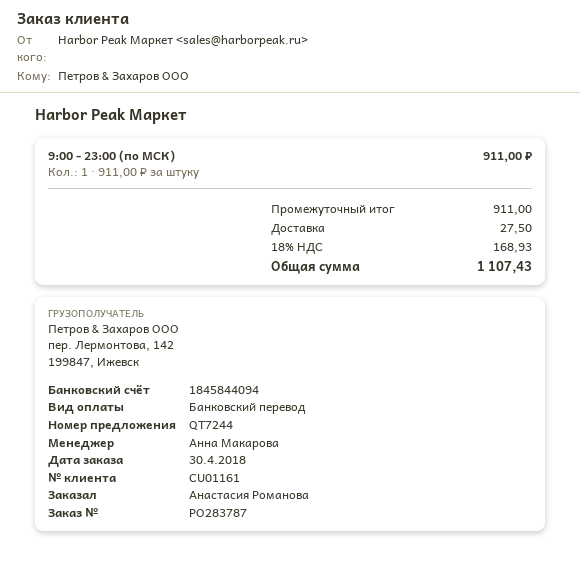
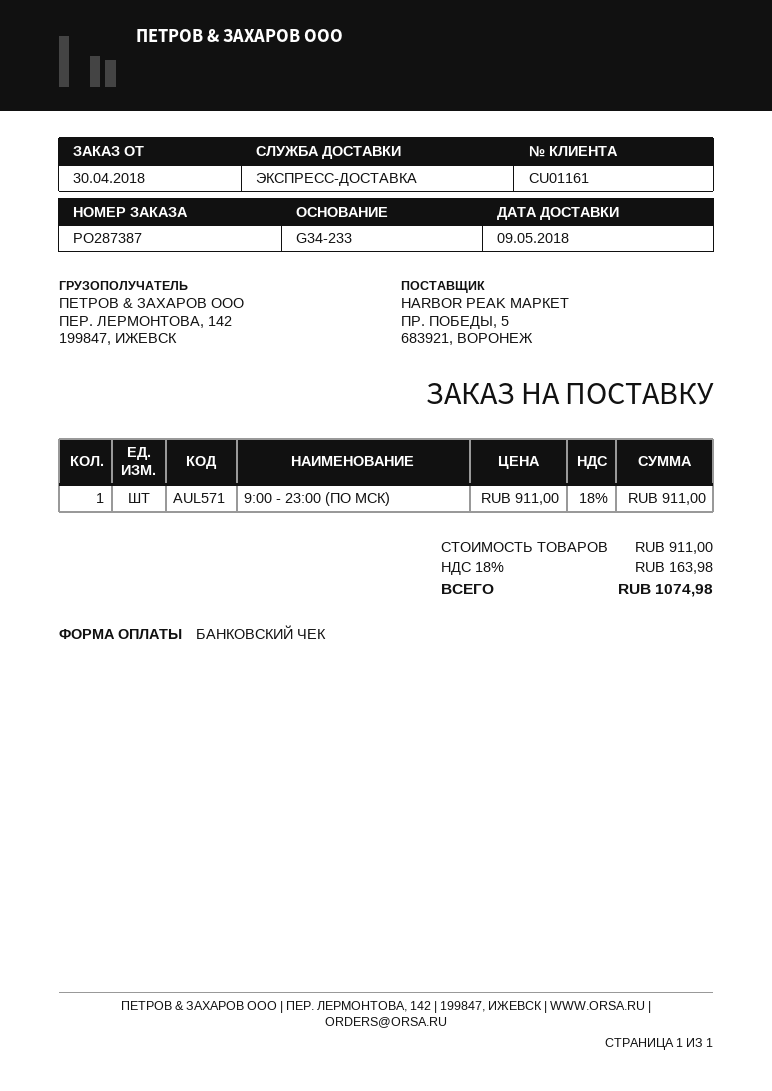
order number: PO283787 -> PO287387
payment method: bank transfer -> cheque
shipping: 27.50 -> none
tax: 18% = 168.93 -> 18% = 163.98
total: 1107.43 -> 1074.98

